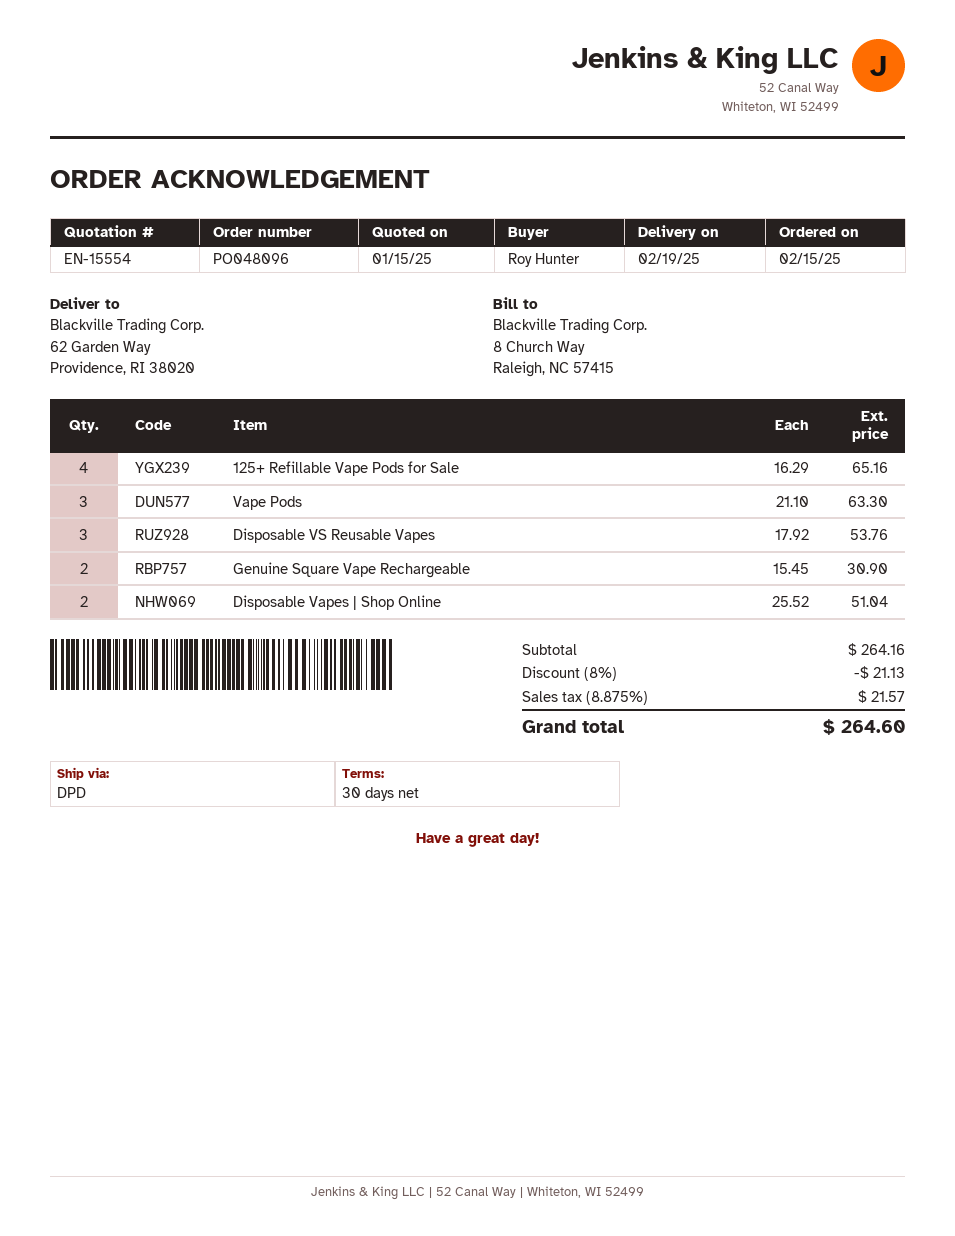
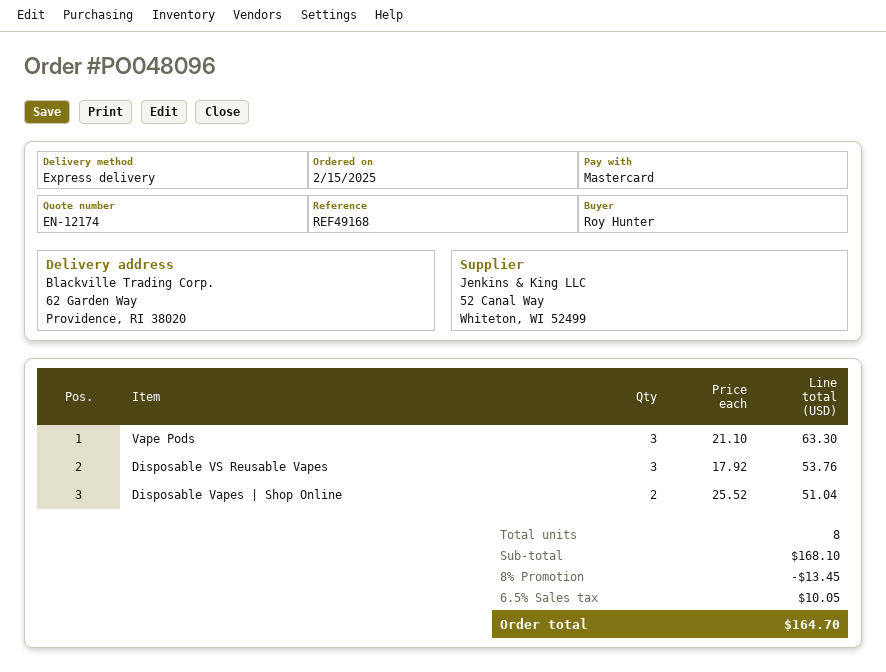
quote number: EN-15554 -> EN-12174
shipping method: DPD -> express
125+ Refillable Vape Pods for Sale: 4 x 16.29 = 65.16 -> none
Genuine Square Vape Rechargeable: 2 x 15.45 = 30.90 -> none
subtotal: 264.16 -> 168.10
discount: 8% = 21.13 -> 8% = 13.45
tax: 8.875% = 21.57 -> 6.5% = 10.05
total: 264.60 -> 164.70

